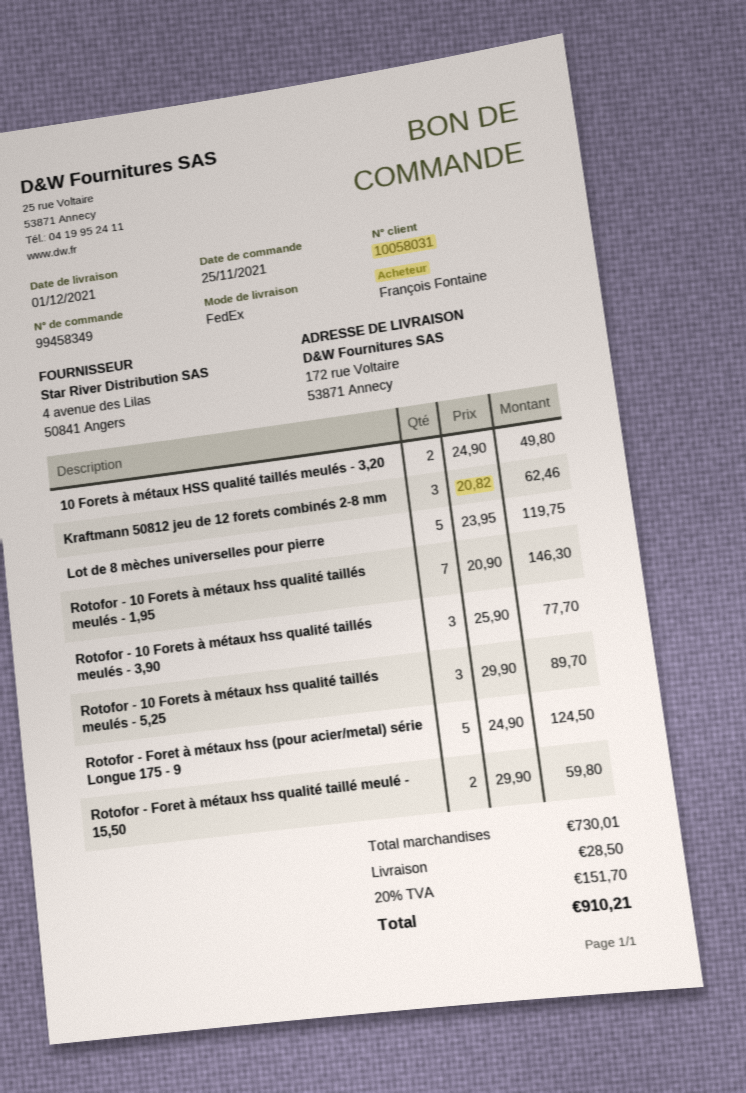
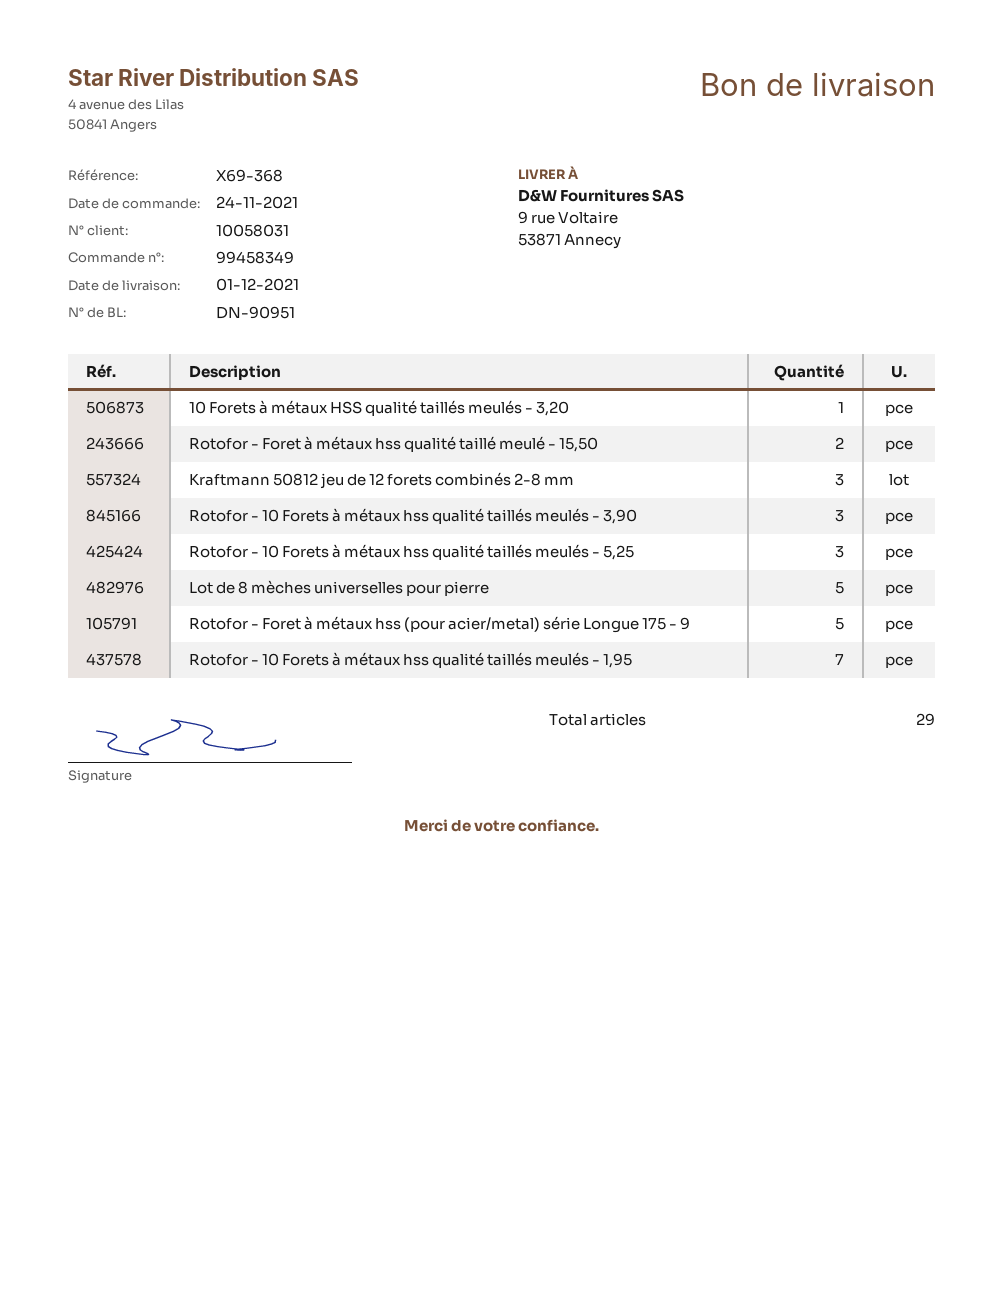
order date: 2021-11-25 -> 2021-11-24
ship to: 172 rue Voltaire, 53871 Annecy -> 9 rue Voltaire, 53871 Annecy
10 Forets à métaux HSS qualité taillés meulés - 3,20: 2 -> 1

